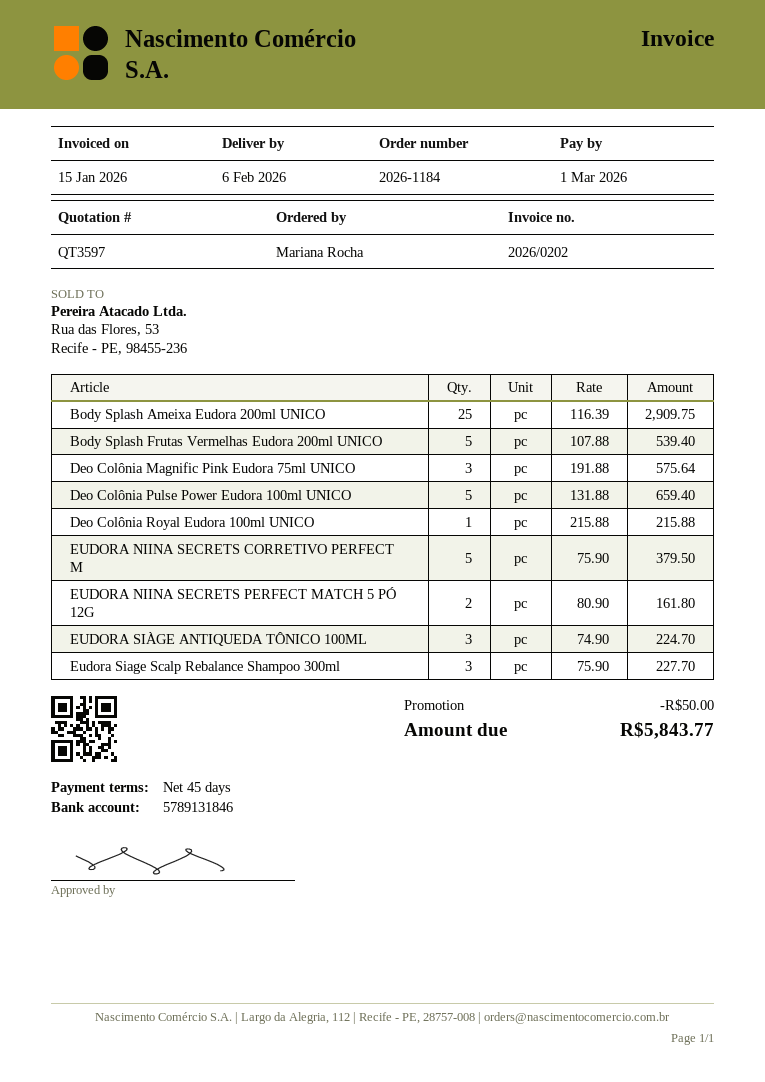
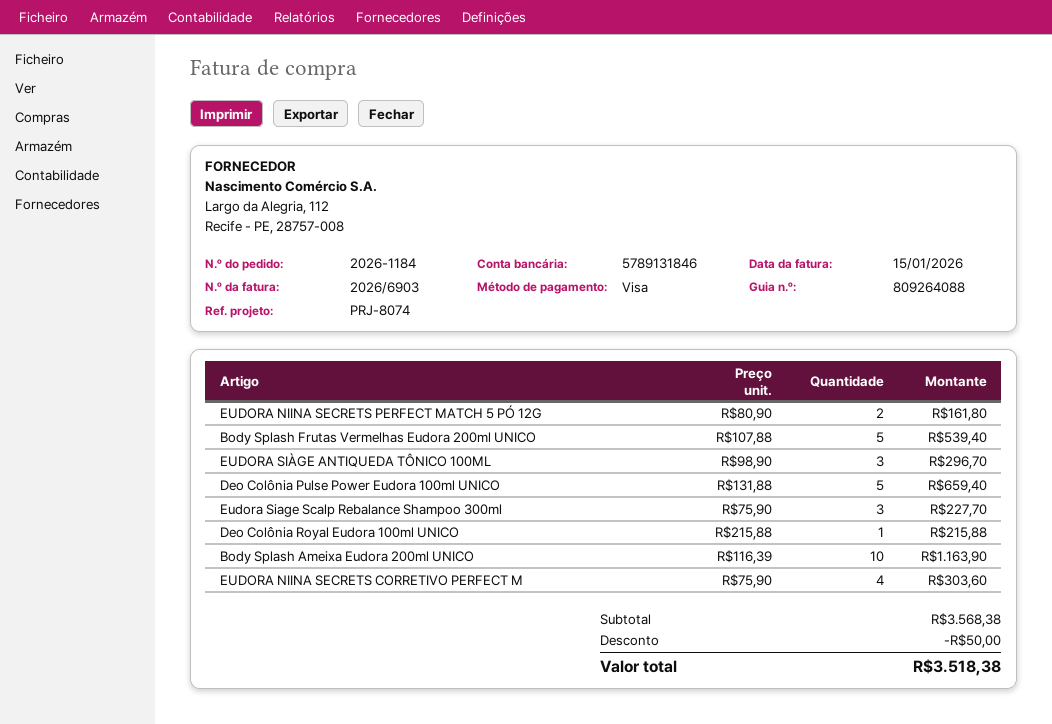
invoice number: 2026/0202 -> 2026/6903
Body Splash Ameixa Eudora 200ml UNICO: 25 x 116.39 = 2909.75 -> 10 x 116.39 = 1163.90
Deo Colônia Magnific Pink Eudora 75ml UNICO: 3 x 191.88 = 575.64 -> none
EUDORA NIINA SECRETS CORRETIVO PERFECT M: 5 x 75.90 = 379.50 -> 4 x 75.90 = 303.60
EUDORA SIÀGE ANTIQUEDA TÔNICO 100ML: 3 x 74.90 = 224.70 -> 3 x 98.90 = 296.70
total: 5843.77 -> 3518.38

